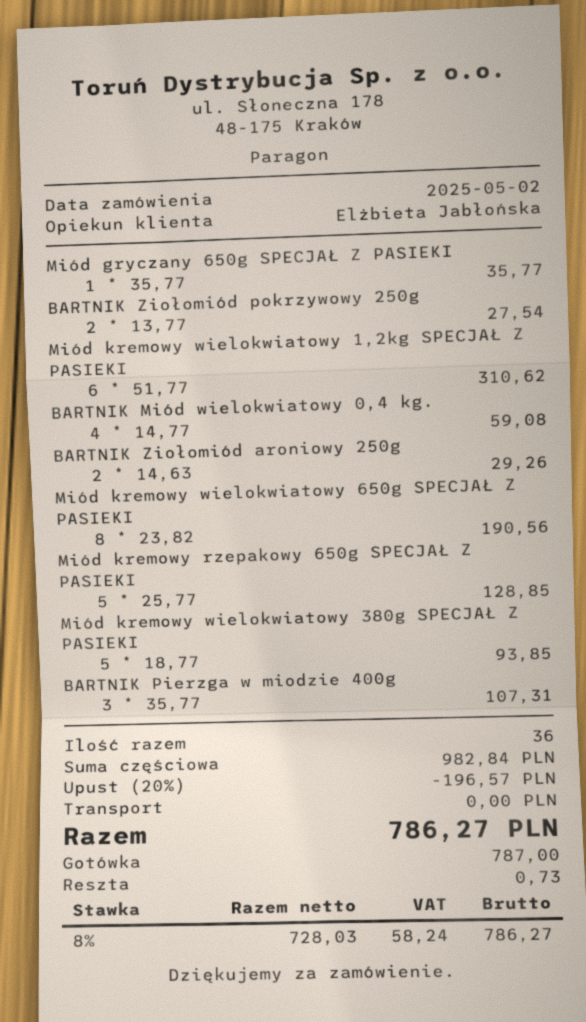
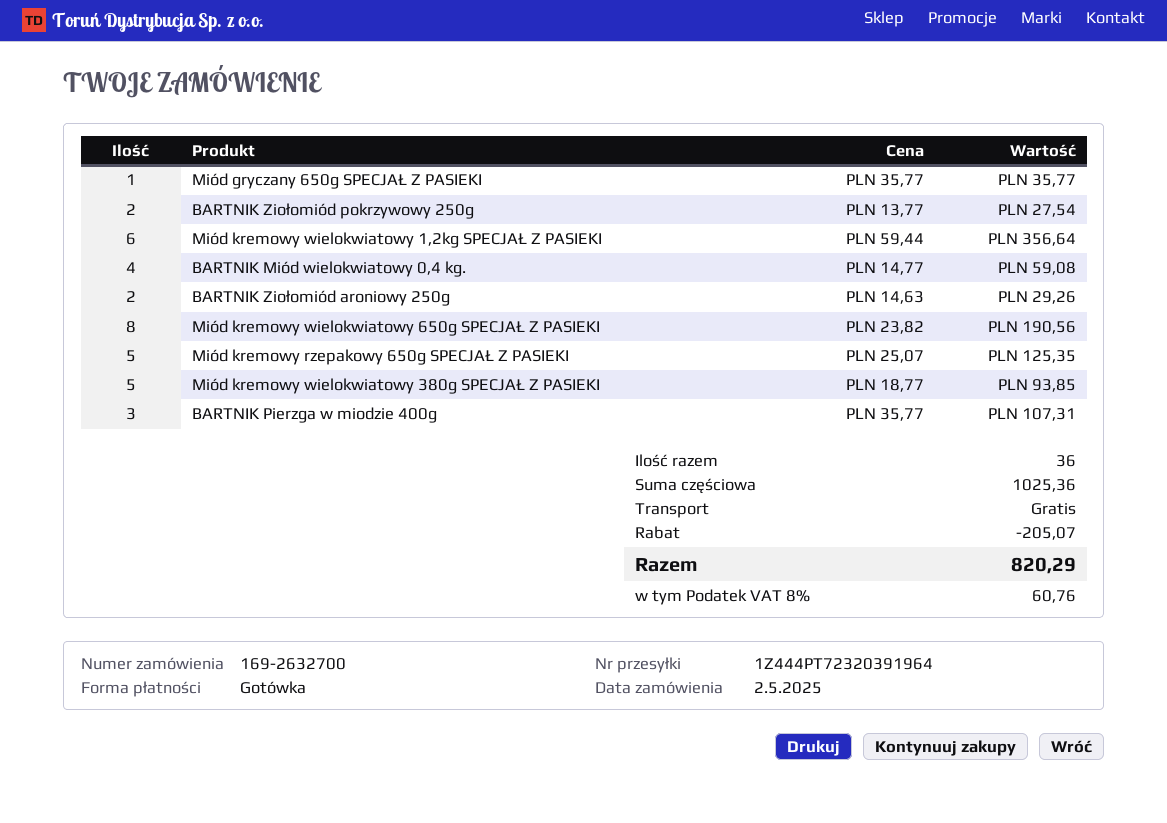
Miód kremowy wielokwiatowy 1,2kg SPECJAŁ Z PASIEKI: 6 x 51.77 = 310.62 -> 6 x 59.44 = 356.64
Miód kremowy rzepakowy 650g SPECJAŁ Z PASIEKI: 5 x 25.77 = 128.85 -> 5 x 25.07 = 125.35
subtotal: 982.84 -> 1025.36
discount: 196.57 -> 205.07
tax: 8% = 58.24 -> 8% = 60.76
total: 786.27 -> 820.29

